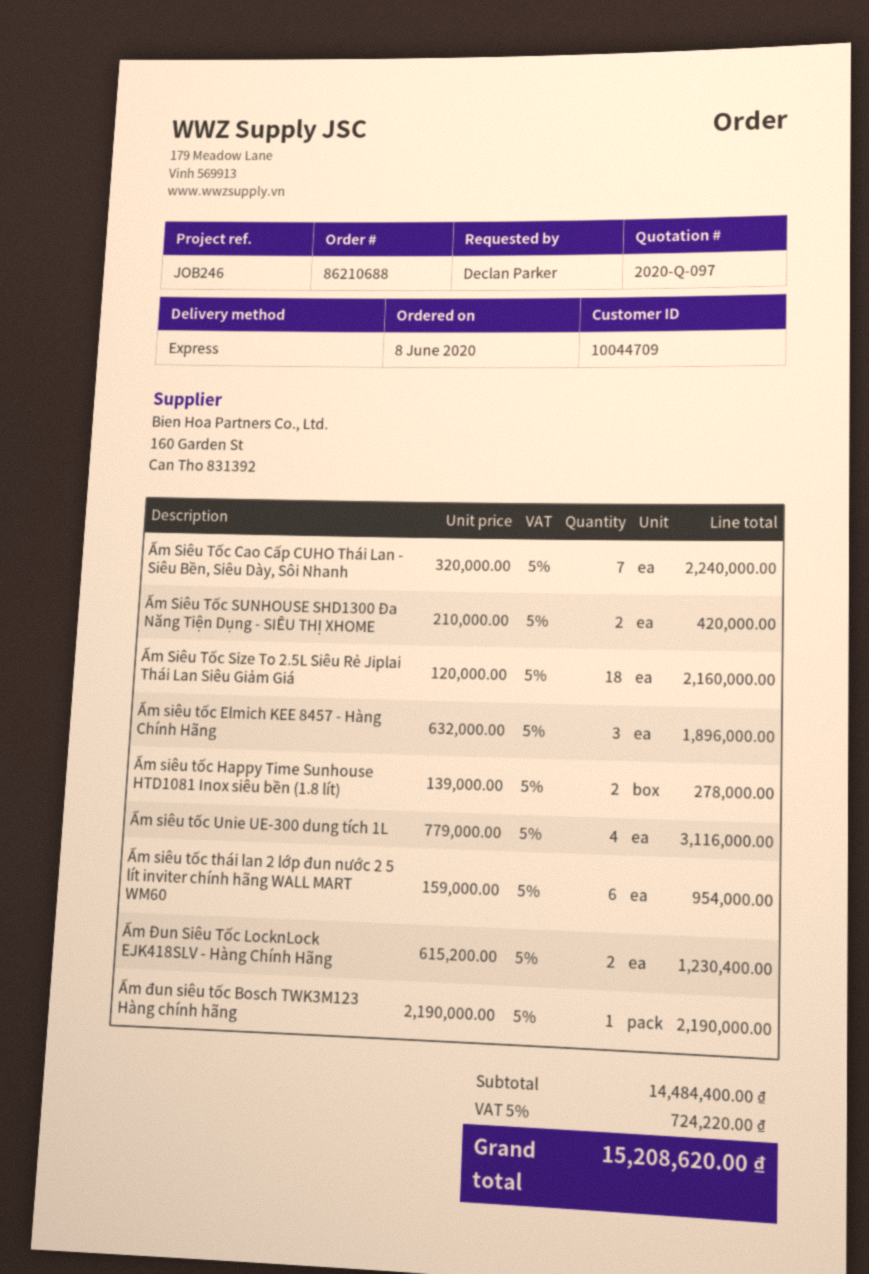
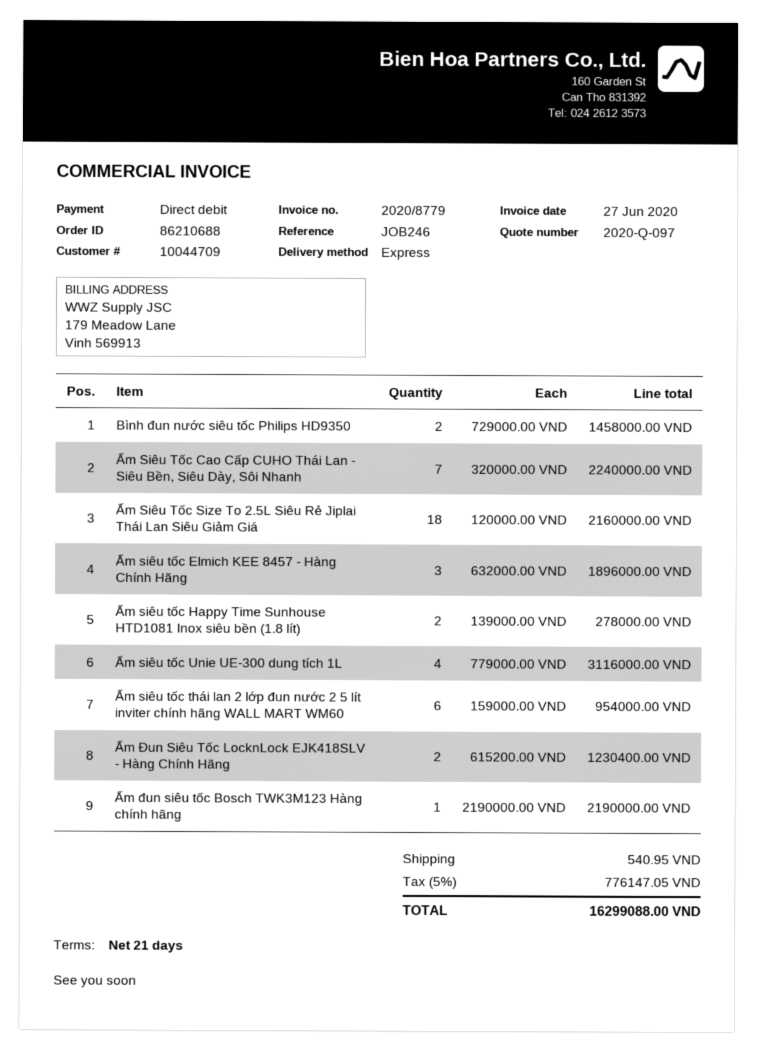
Ấm Siêu Tốc SUNHOUSE SHD1300 Đa Năng Tiện Dụng - SIÊU THỊ XHOME: 2 x 210000.00 = 420000.00 -> none
Bình đun nước siêu tốc Philips HD9350: none -> 2 x 729000.00 = 1458000.00
shipping: none -> 540.95
tax: 5% = 724220.00 -> 5% = 776147.05
total: 15208620.00 -> 16299088.00

